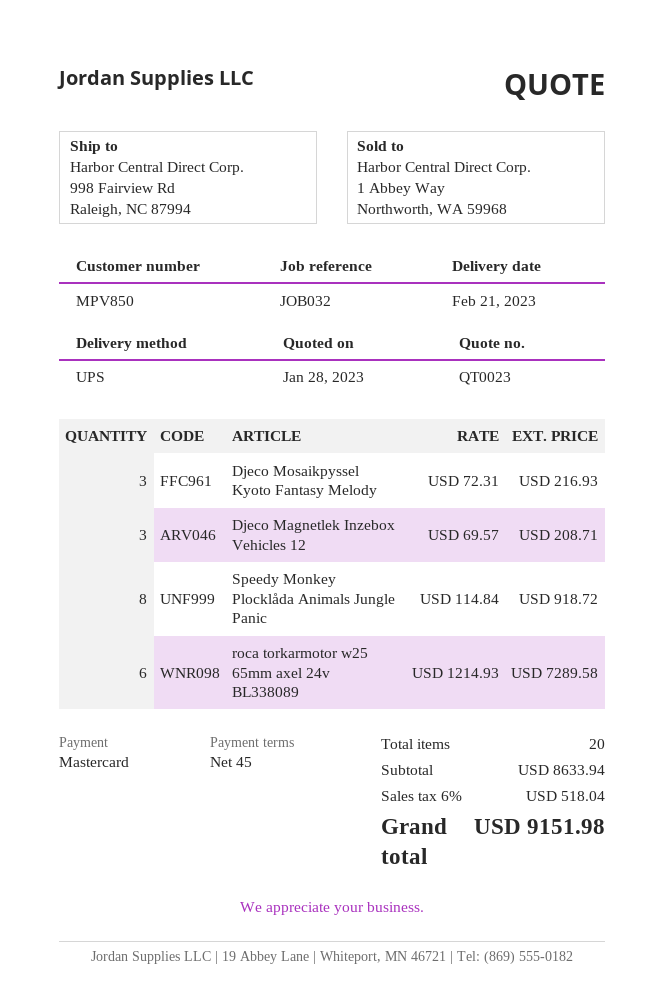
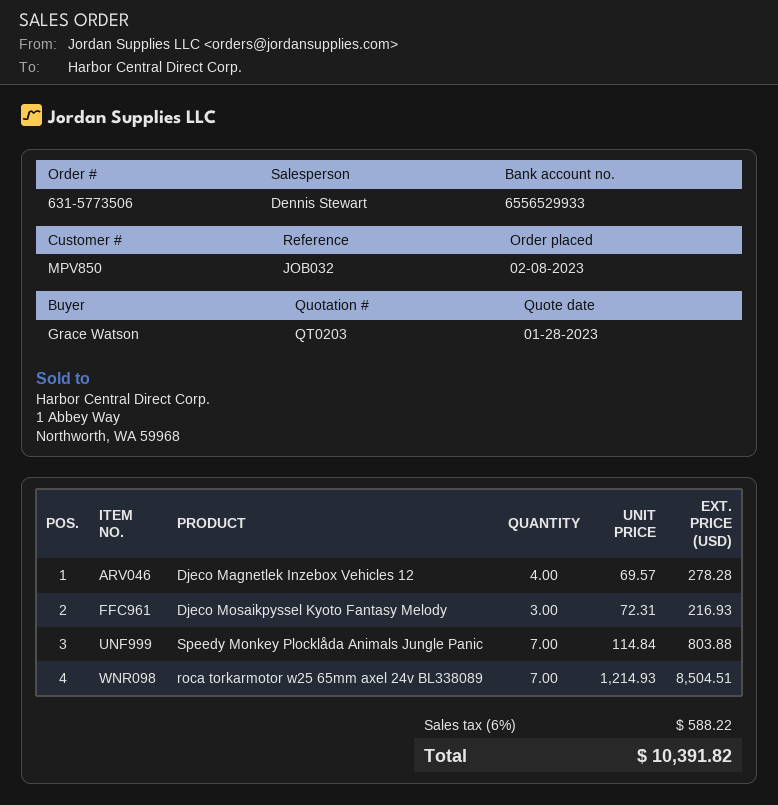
quote number: QT0023 -> QT0203
Djeco Magnetlek Inzebox Vehicles 12: 3 x 69.57 = 208.71 -> 4 x 69.57 = 278.28
Speedy Monkey Plocklåda Animals Jungle Panic: 8 x 114.84 = 918.72 -> 7 x 114.84 = 803.88
roca torkarmotor w25 65mm axel 24v BL338089: 6 x 1214.93 = 7289.58 -> 7 x 1214.93 = 8504.51
tax: 6% = 518.04 -> 6% = 588.22
total: 9151.98 -> 10391.82

